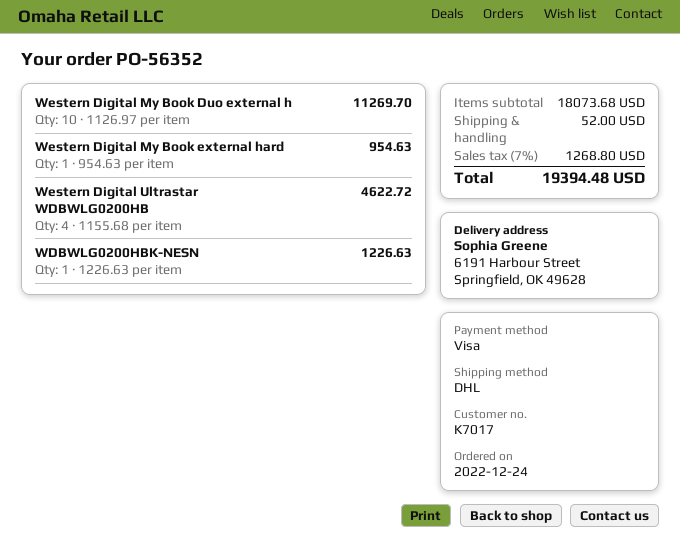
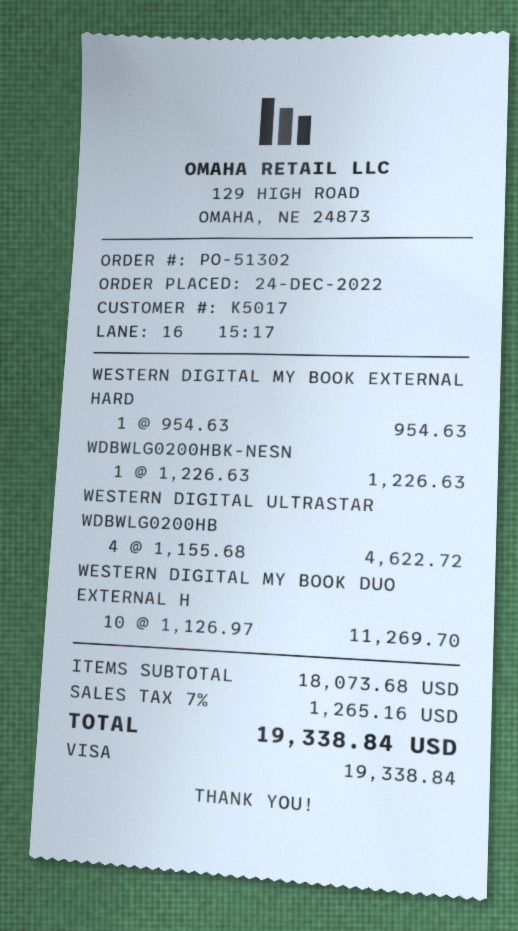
order number: PO-56352 -> PO-51302
customer number: K7017 -> K5017
shipping: 52.00 -> none
tax: 7% = 1268.80 -> 7% = 1265.16
total: 19394.48 -> 19338.84

